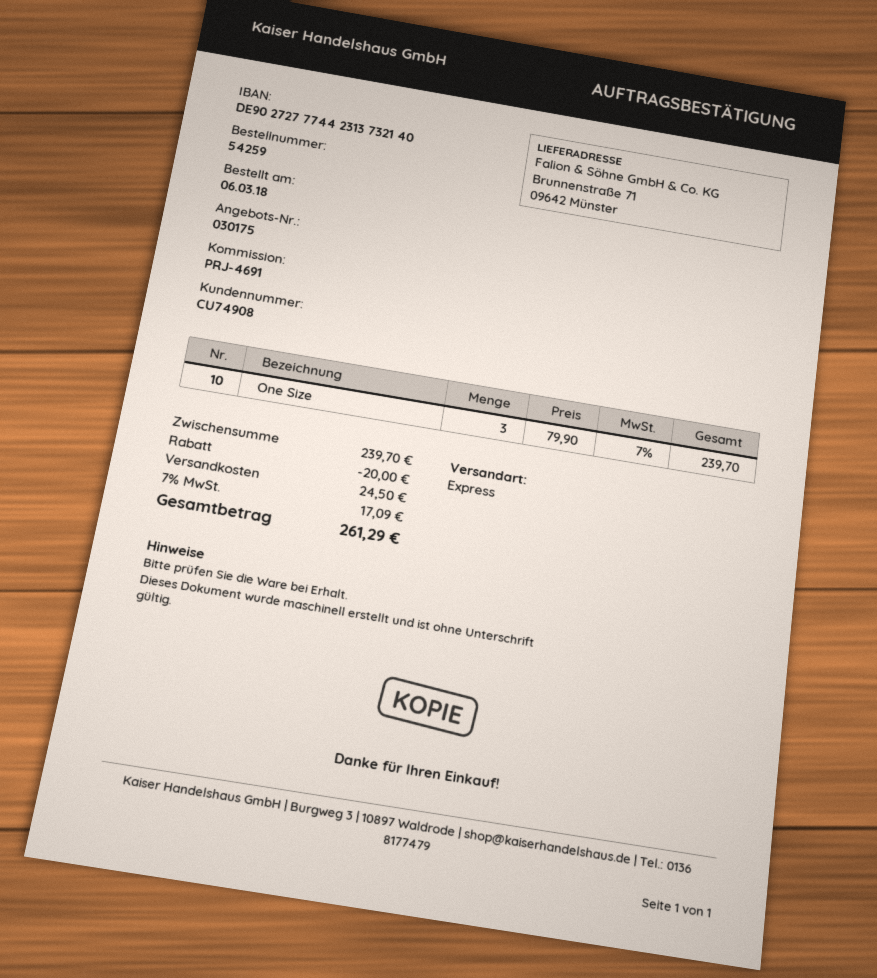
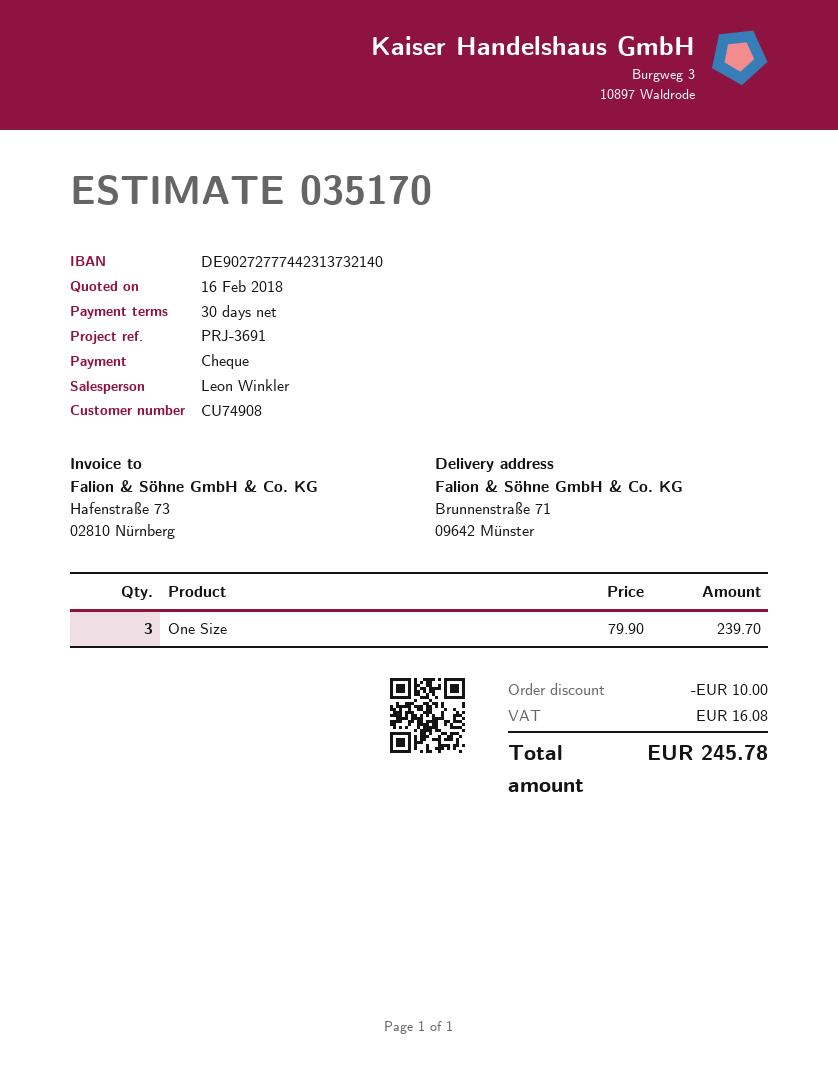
quote number: 030175 -> 035170
reference: PRJ-4691 -> PRJ-3691
discount: 20.00 -> 10.00
shipping: 24.50 -> none
tax: 17.09 -> 16.08
total: 261.29 -> 245.78

